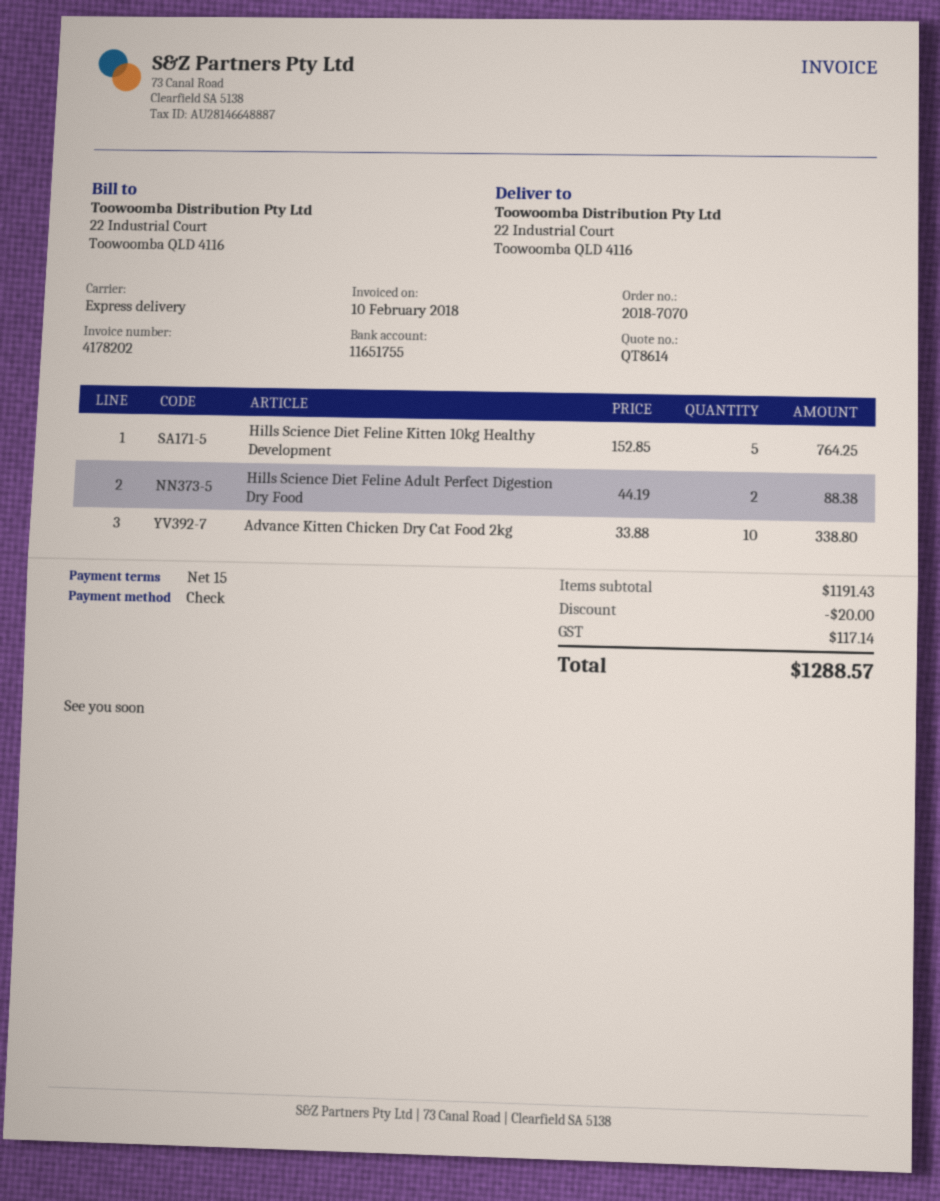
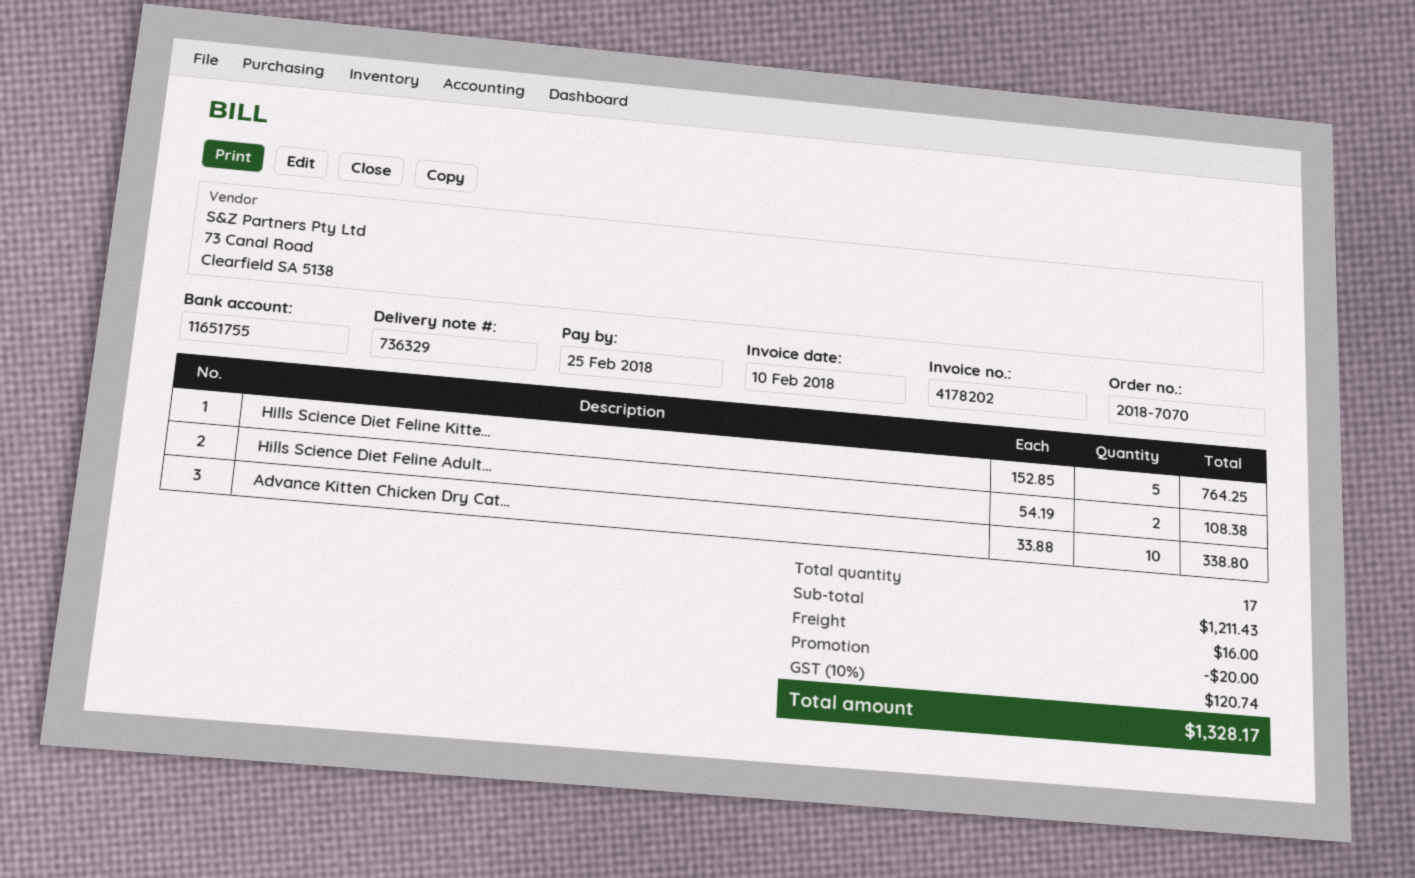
Hills Science Diet Feline Adult Perfect Digestion Dry Food: 2 x 44.19 = 88.38 -> 2 x 54.19 = 108.38
subtotal: 1191.43 -> 1211.43
shipping: none -> 16.00
tax: 117.14 -> 120.74
total: 1288.57 -> 1328.17

